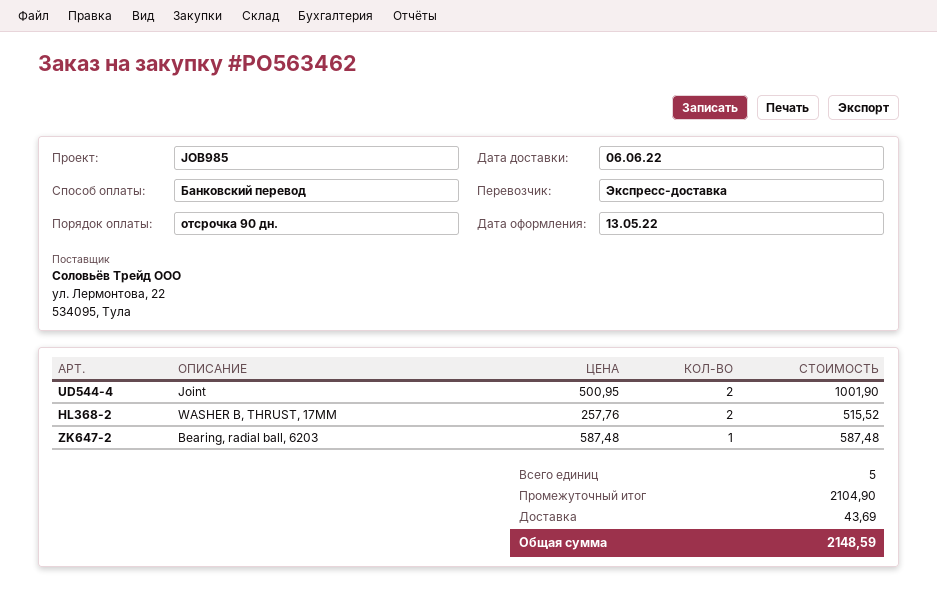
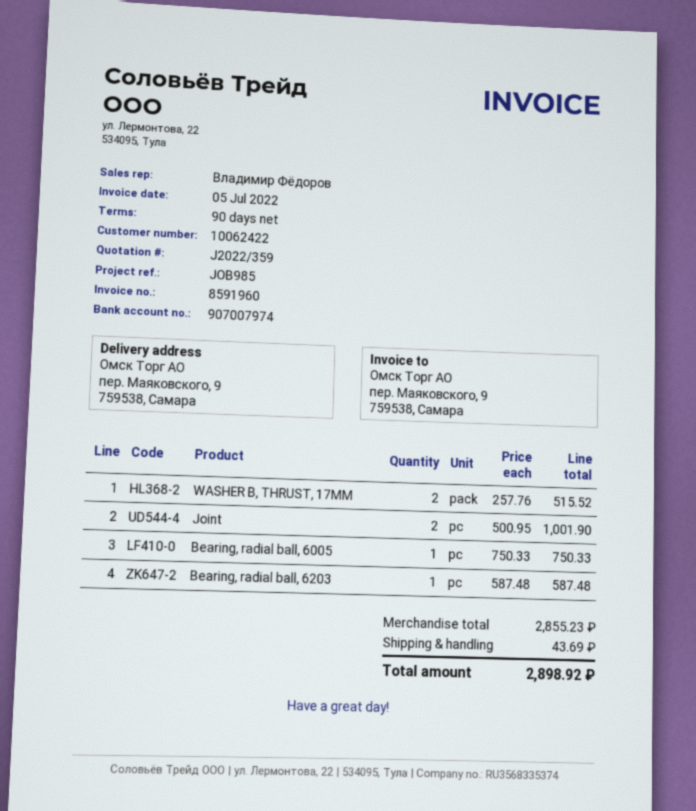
Bearing, radial ball, 6005: none -> 1 x 750.33 = 750.33
subtotal: 2104.90 -> 2855.23
total: 2148.59 -> 2898.92

